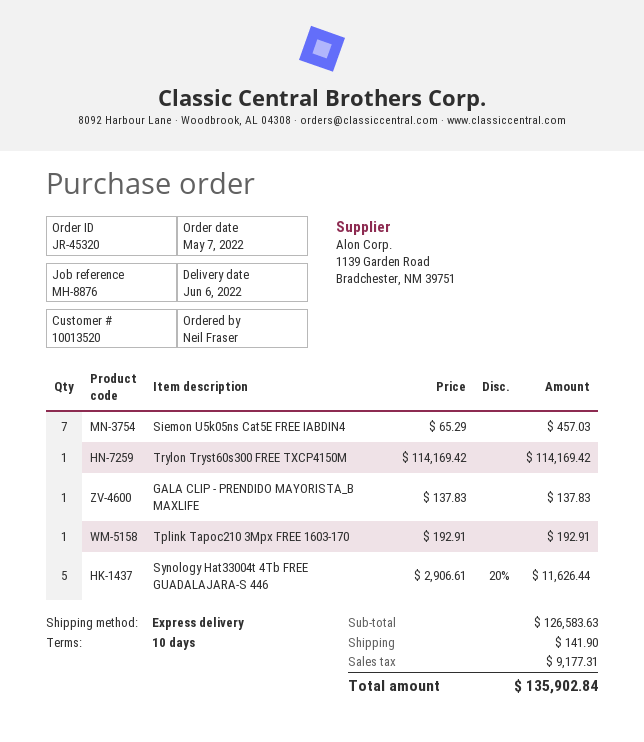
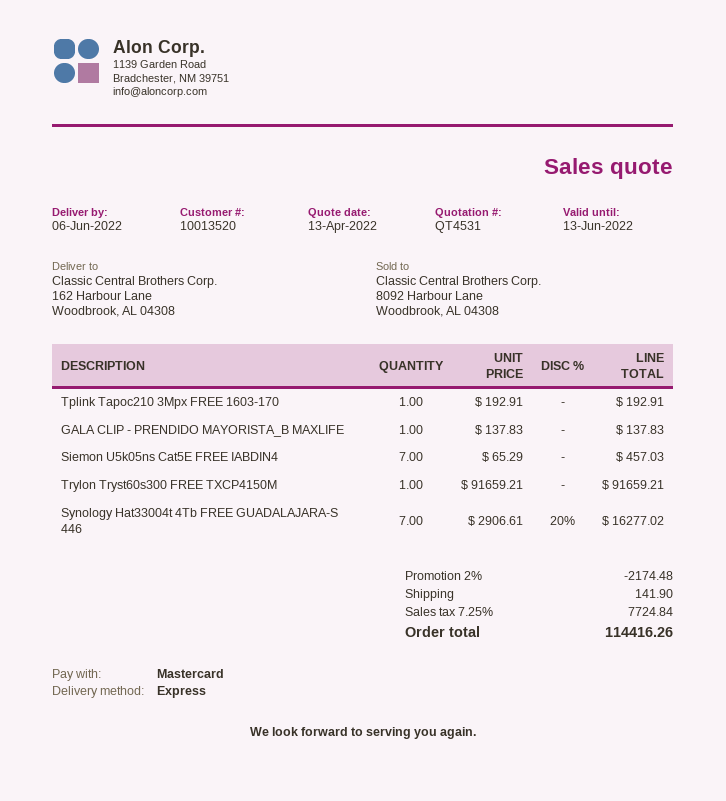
Trylon Tryst60s300 FREE TXCP4150M: 1 x 114169.42 = 114169.42 -> 1 x 91659.21 = 91659.21
Synology Hat33004t 4Tb FREE GUADALAJARA-S 446: 5 x 2906.61 - 20% = 11626.44 -> 7 x 2906.61 - 20% = 16277.02
discount: none -> 2% = 2174.48
tax: 9177.31 -> 7724.84
total: 135902.84 -> 114416.26

